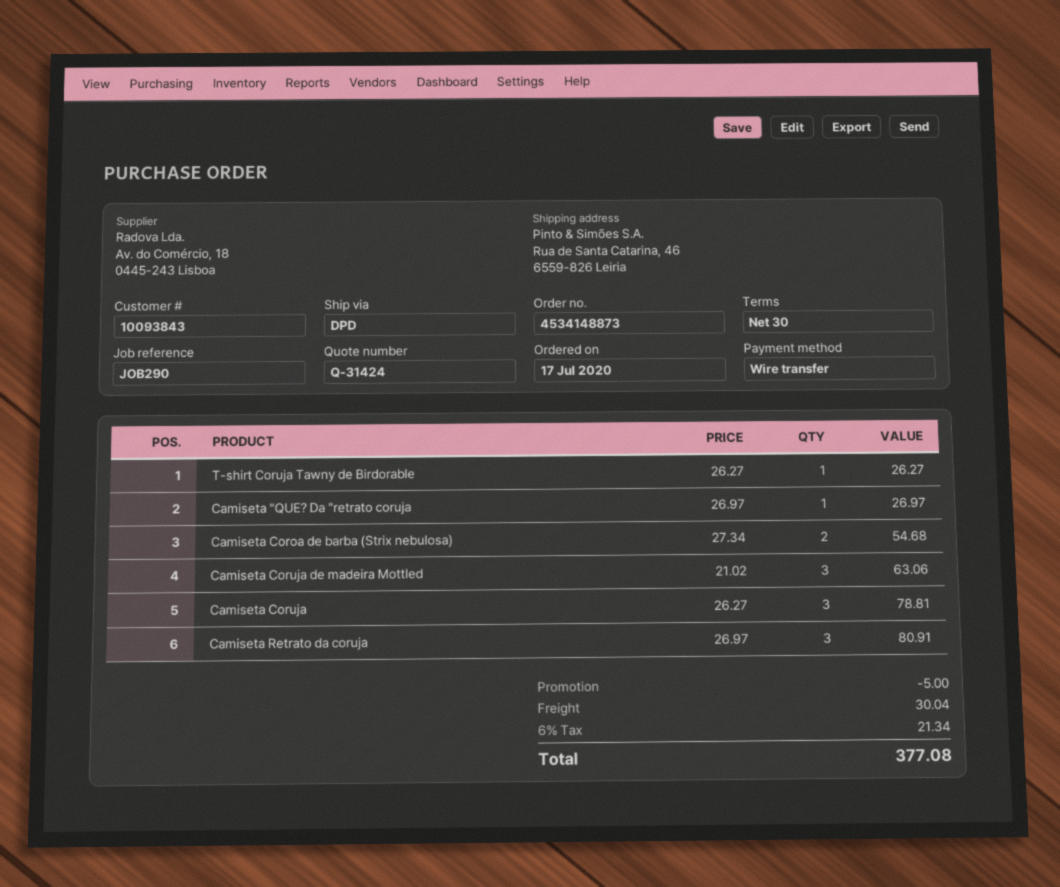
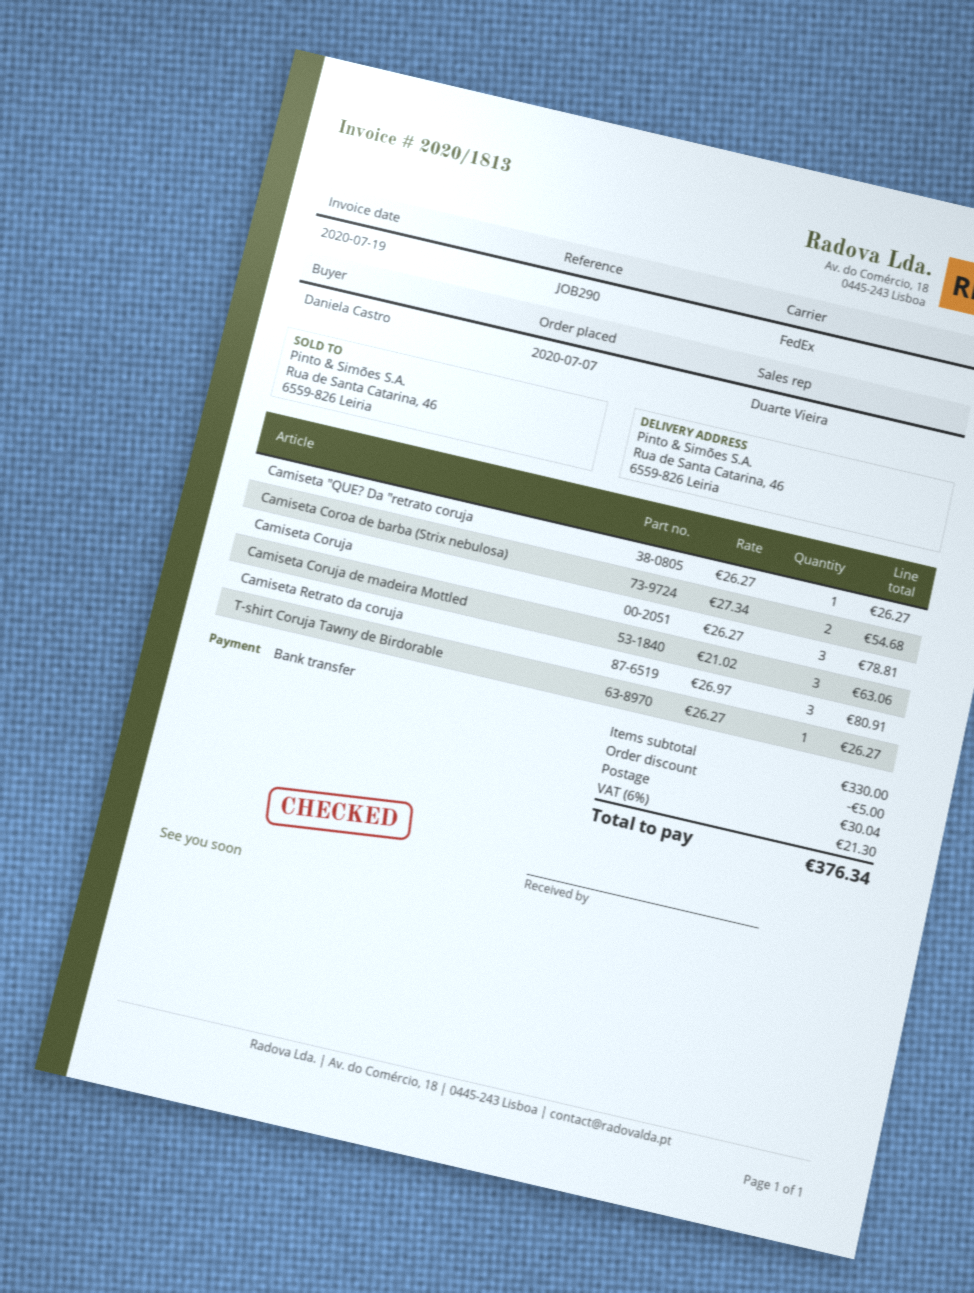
order date: 2020-07-17 -> 2020-07-07
shipping method: DPD -> FedEx
Camiseta "QUE? Da "retrato coruja: 1 x 26.97 = 26.97 -> 1 x 26.27 = 26.27
tax: 6% = 21.34 -> 6% = 21.30
total: 377.08 -> 376.34

